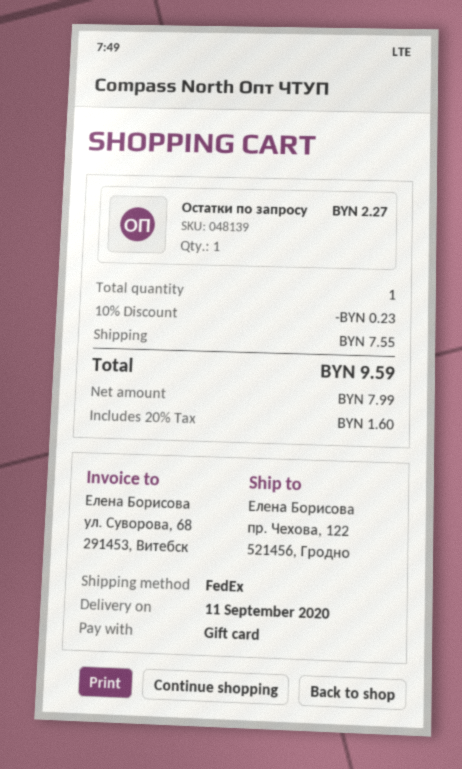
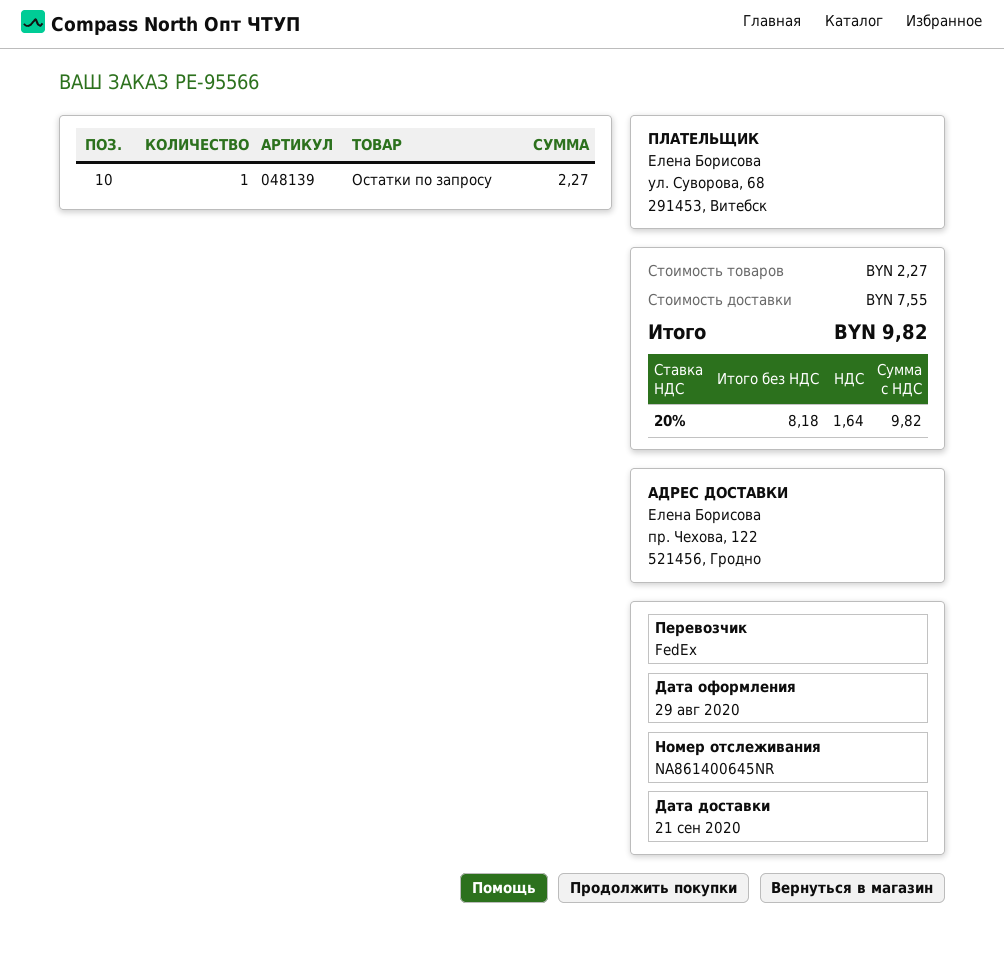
delivery date: 2020-09-11 -> 2020-09-21
discount: 10% = 0.23 -> none
net: 7.99 -> 8.18
tax: 20% = 1.60 -> 20% = 1.64
total: 9.59 -> 9.82

